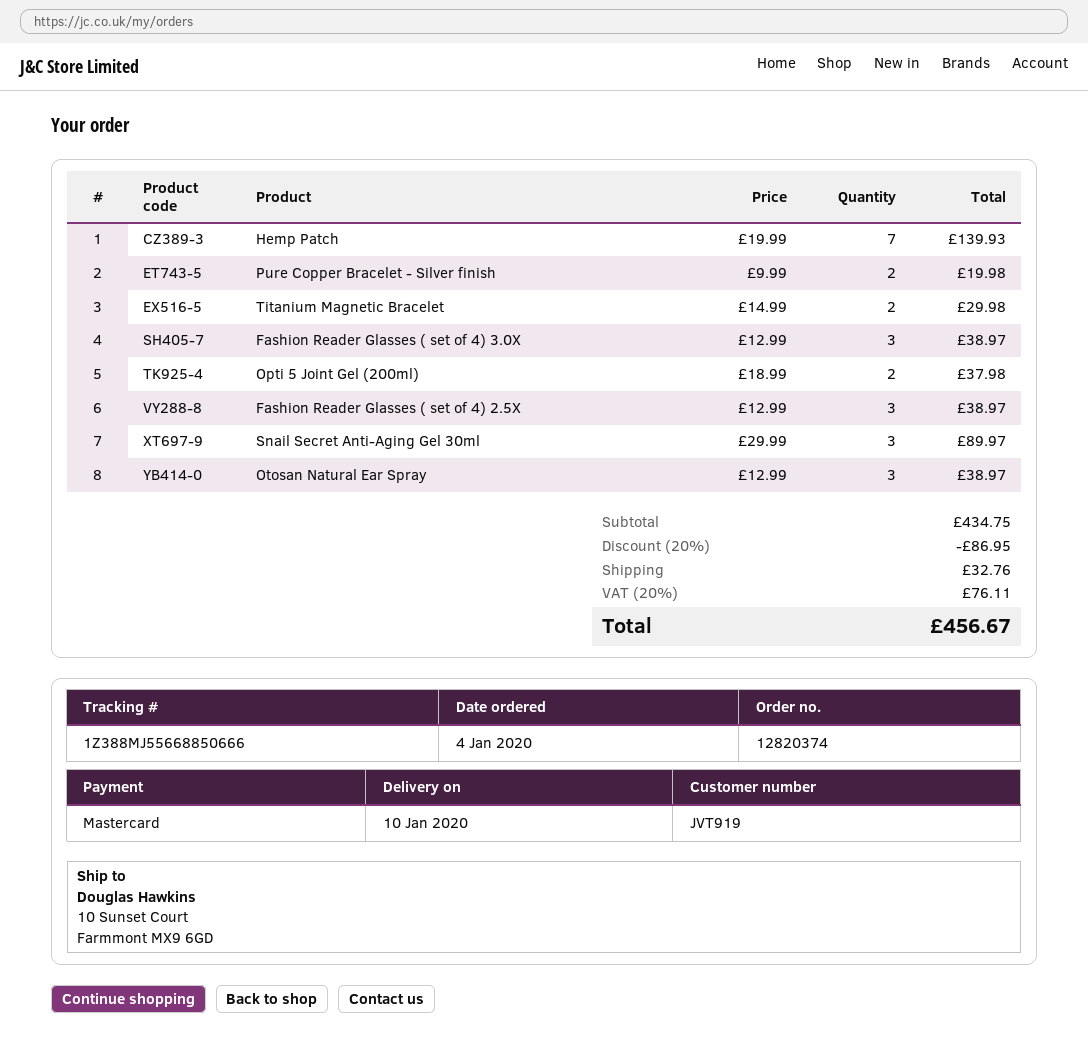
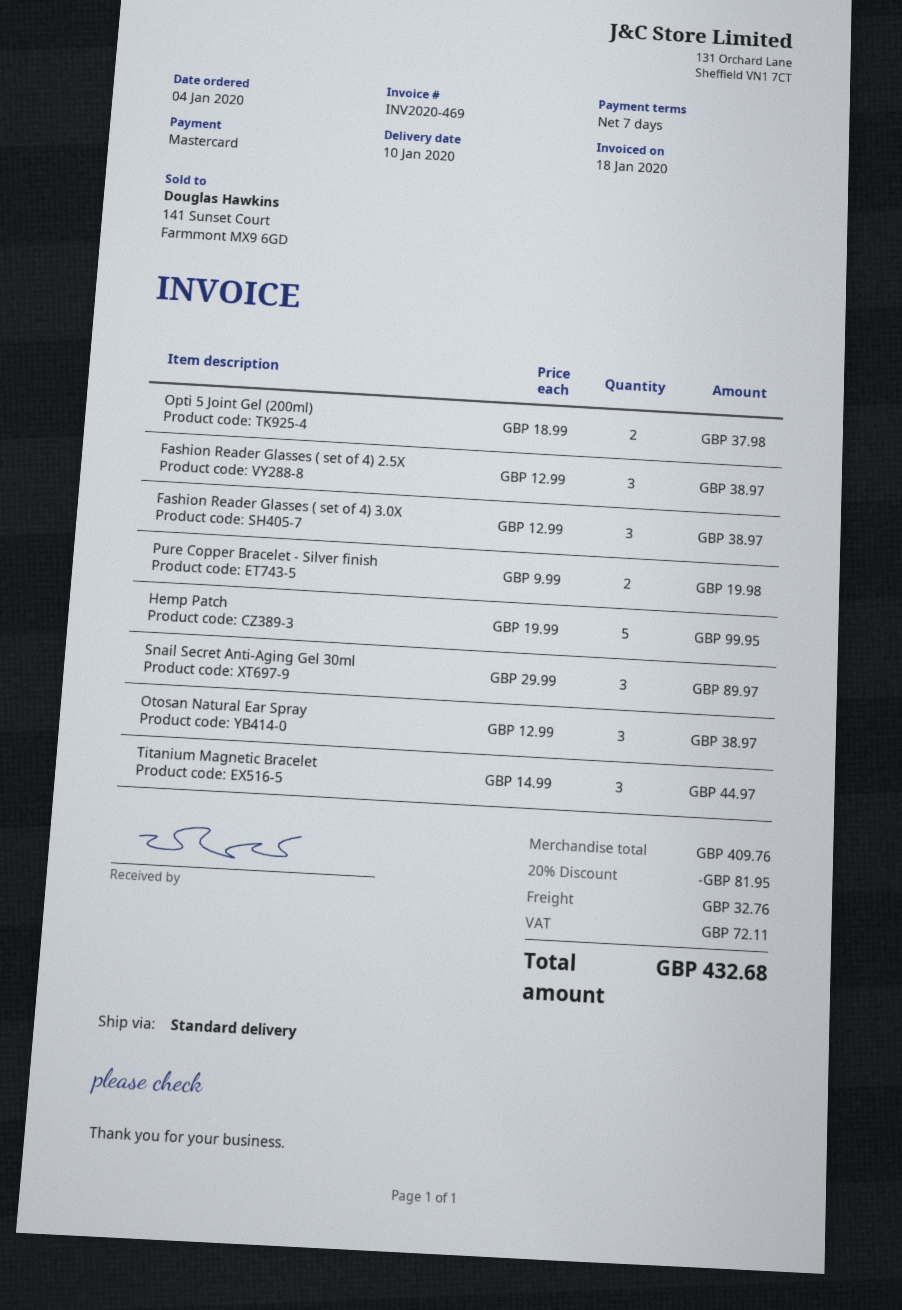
Hemp Patch: 7 x 19.99 = 139.93 -> 5 x 19.99 = 99.95
Titanium Magnetic Bracelet: 2 x 14.99 = 29.98 -> 3 x 14.99 = 44.97
subtotal: 434.75 -> 409.76
discount: 20% = 86.95 -> 20% = 81.95
tax: 76.11 -> 72.11
total: 456.67 -> 432.68

